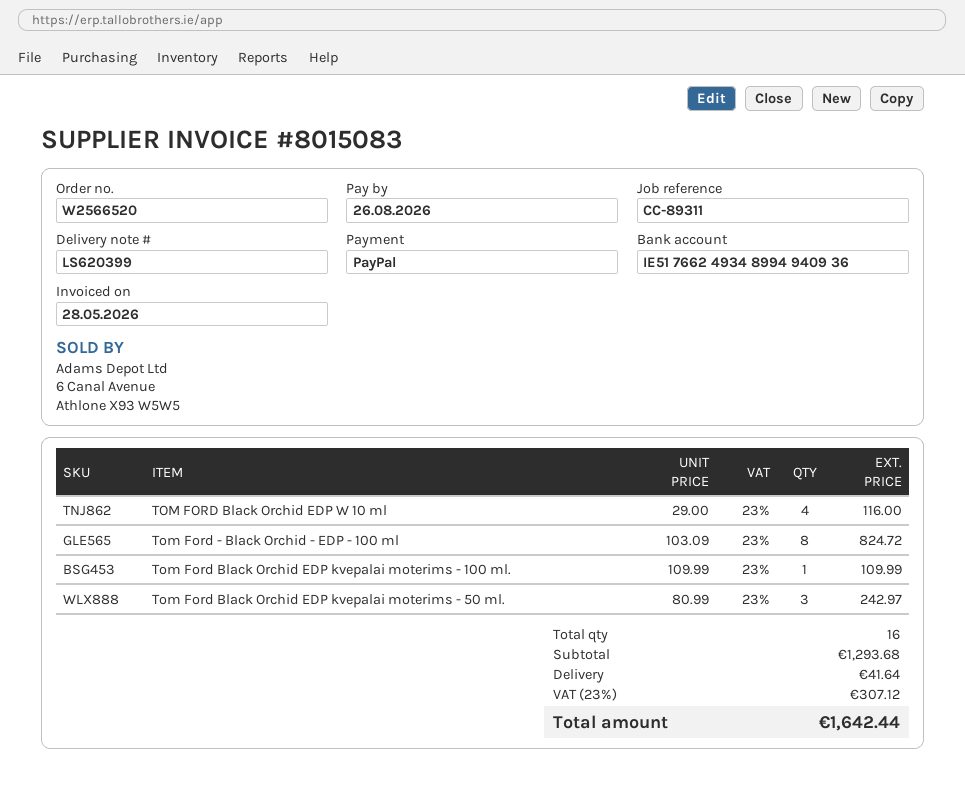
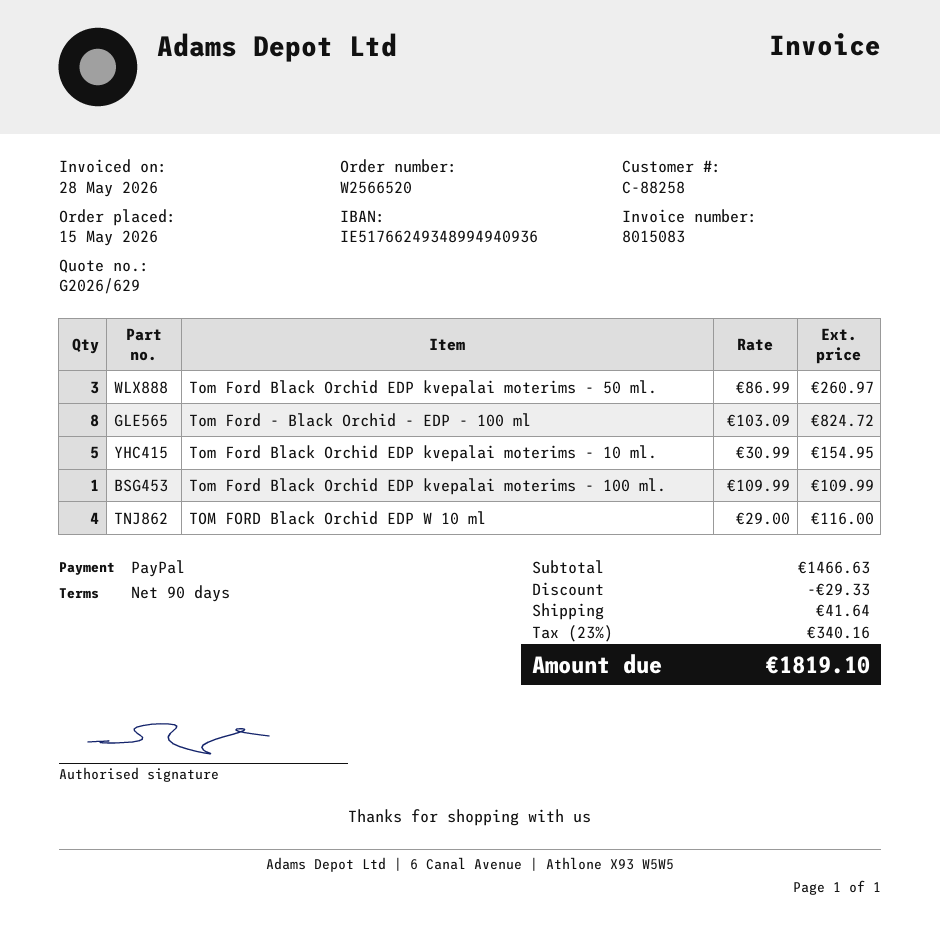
Tom Ford Black Orchid EDP kvepalai moterims - 50 ml.: 3 x 80.99 = 242.97 -> 3 x 86.99 = 260.97
Tom Ford Black Orchid EDP kvepalai moterims - 10 ml.: none -> 5 x 30.99 = 154.95
subtotal: 1293.68 -> 1466.63
discount: none -> 29.33
tax: 23% = 307.12 -> 23% = 340.16
total: 1642.44 -> 1819.10

